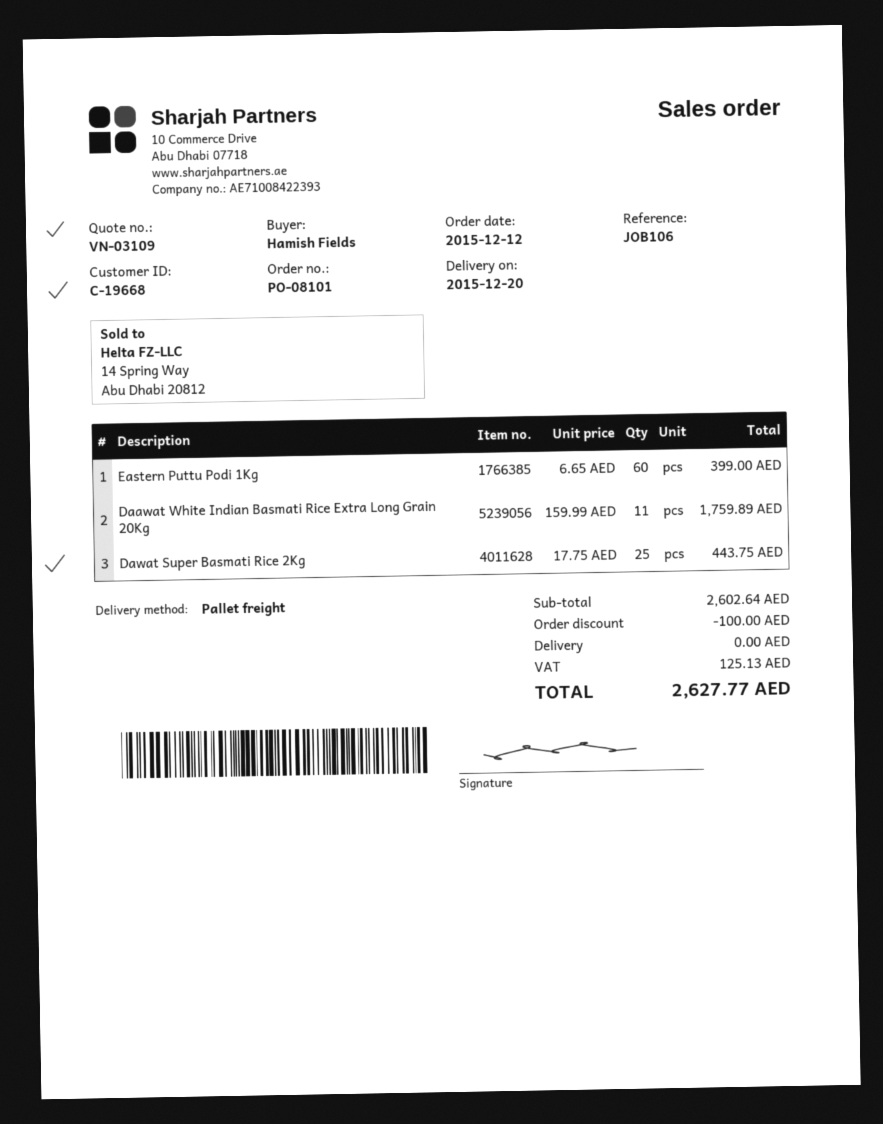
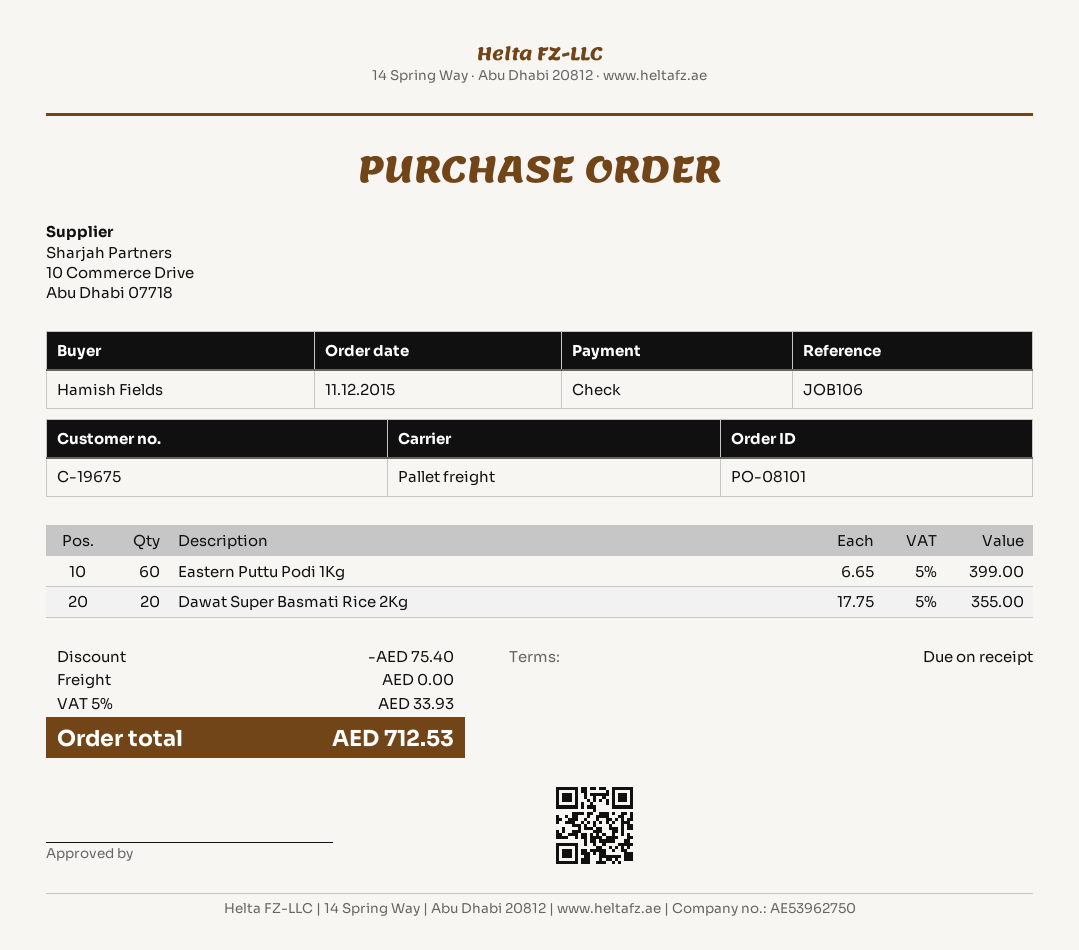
order date: 2015-12-12 -> 2015-12-11
customer number: C-19668 -> C-19675
Daawat White Indian Basmati Rice Extra Long Grain 20Kg: 11 x 159.99 = 1759.89 -> none
Dawat Super Basmati Rice 2Kg: 25 x 17.75 = 443.75 -> 20 x 17.75 = 355.00
discount: 100.00 -> 75.40
tax: 125.13 -> 33.93
total: 2627.77 -> 712.53

